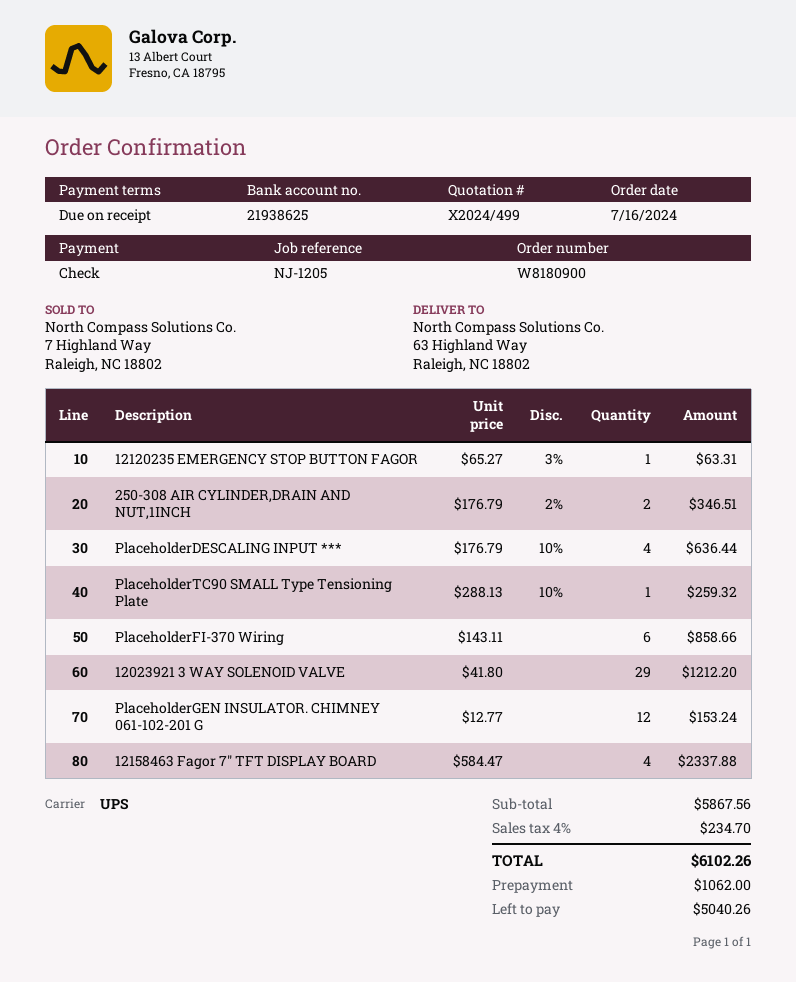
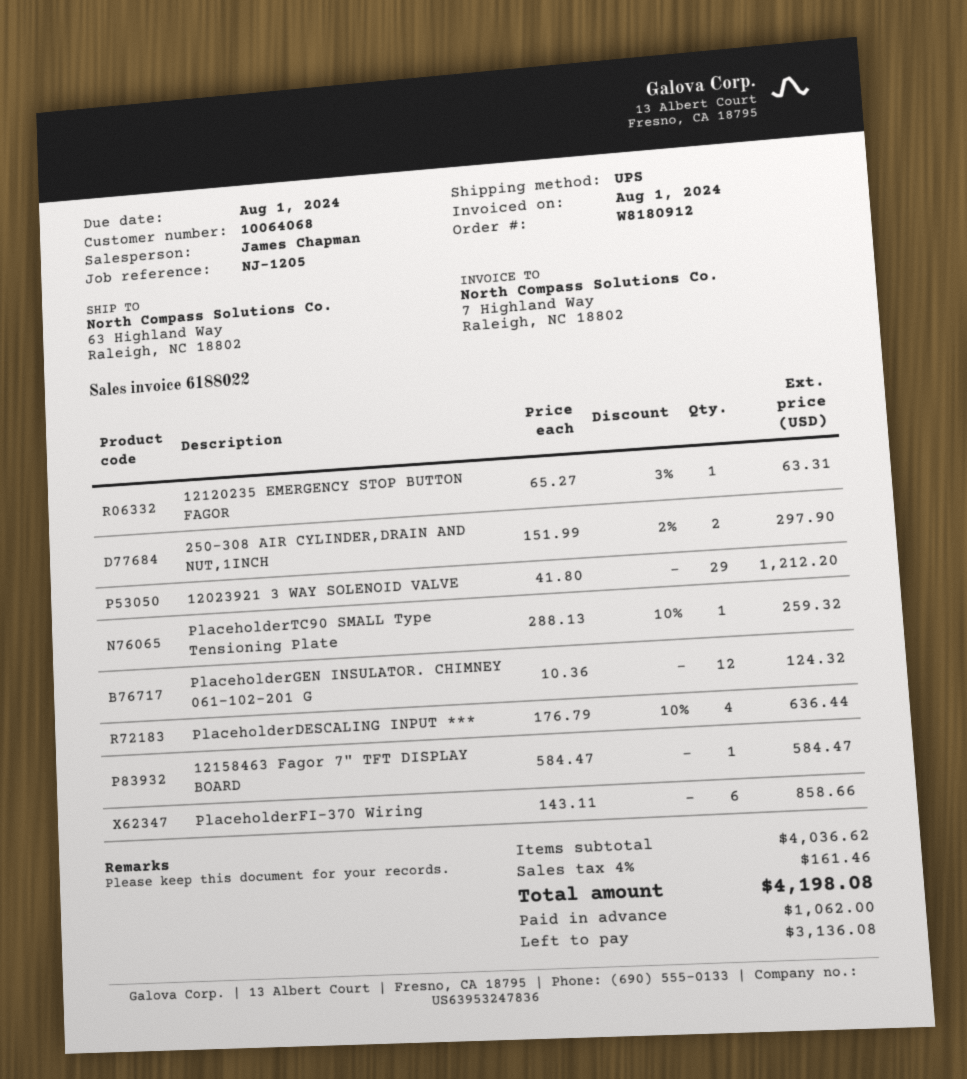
order number: W8180900 -> W8180912
250-308 AIR CYLINDER,DRAIN AND NUT,1INCH: 2 x 176.79 - 2% = 346.51 -> 2 x 151.99 - 2% = 297.90
PlaceholderGEN INSULATOR. CHIMNEY 061-102-201 G: 12 x 12.77 = 153.24 -> 12 x 10.36 = 124.32
12158463 Fagor 7" TFT DISPLAY BOARD: 4 x 584.47 = 2337.88 -> 1 x 584.47 = 584.47
subtotal: 5867.56 -> 4036.62
tax: 4% = 234.70 -> 4% = 161.46
total: 6102.26 -> 4198.08
balance: 5040.26 -> 3136.08

